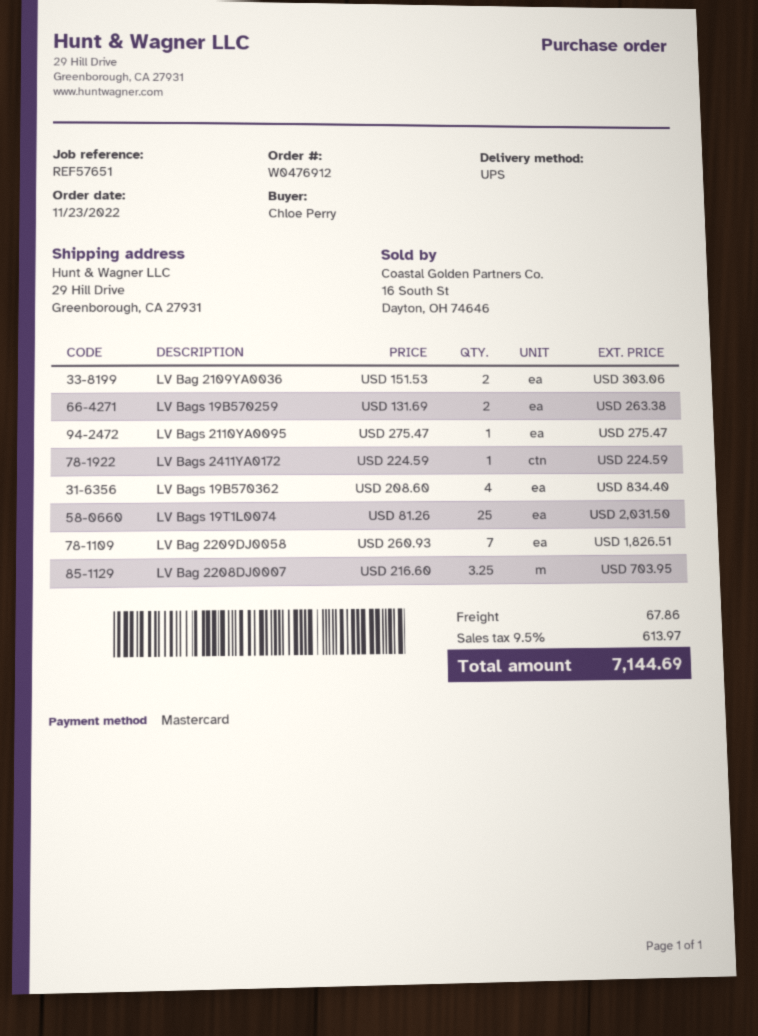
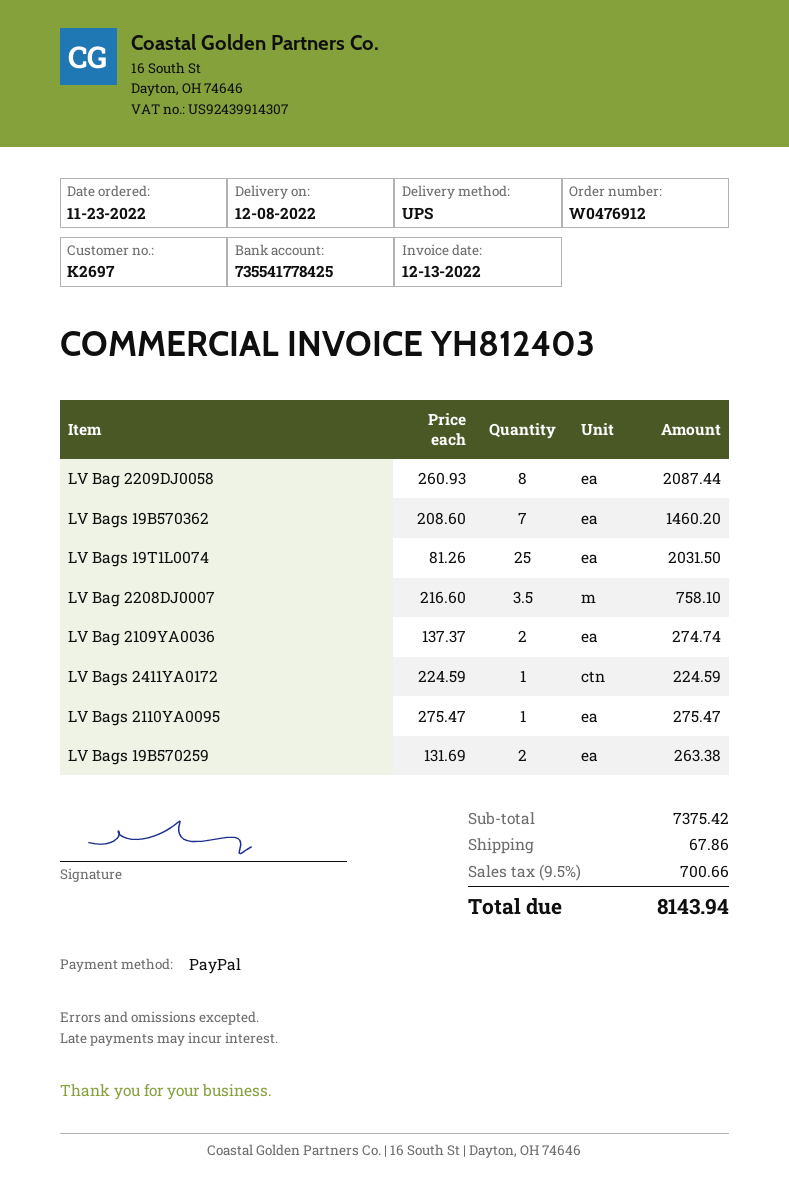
payment method: Mastercard -> PayPal
LV Bag 2109YA0036: 2 x 151.53 = 303.06 -> 2 x 137.37 = 274.74
LV Bags 19B570362: 4 x 208.60 = 834.40 -> 7 x 208.60 = 1460.20
LV Bag 2209DJ0058: 7 x 260.93 = 1826.51 -> 8 x 260.93 = 2087.44
LV Bag 2208DJ0007: 3.25 x 216.60 = 703.95 -> 3.5 x 216.60 = 758.10
tax: 9.5% = 613.97 -> 9.5% = 700.66
total: 7144.69 -> 8143.94

